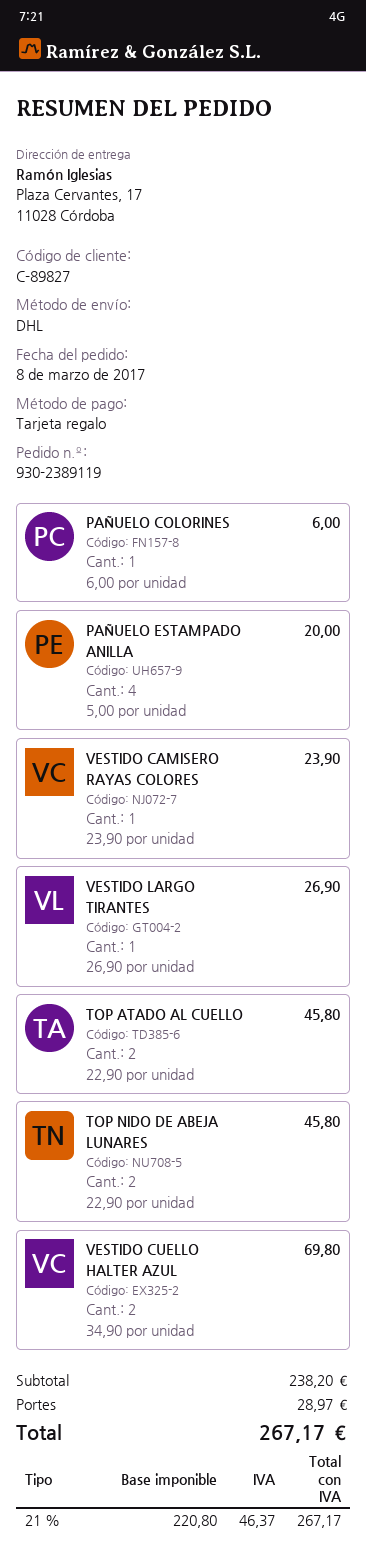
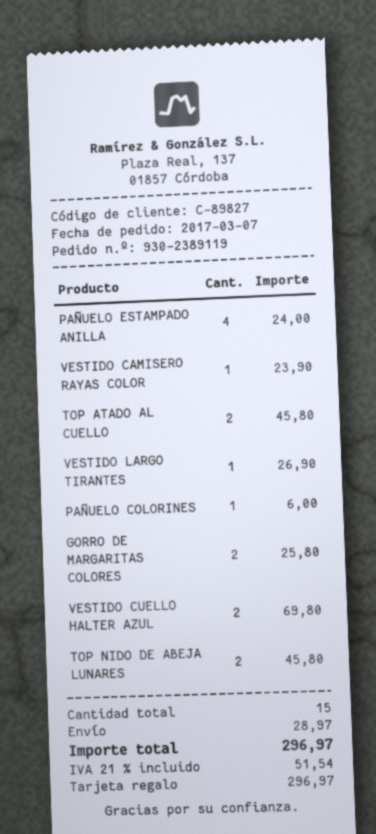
order date: 2017-03-08 -> 2017-03-07
PAÑUELO ESTAMPADO ANILLA: 4 for 20.00 -> 4 for 24.00
GORRO DE MARGARITAS COLORES: none -> 2 for 25.80
tax: 21% = 46.37 -> 21% = 51.54
total: 267.17 -> 296.97

